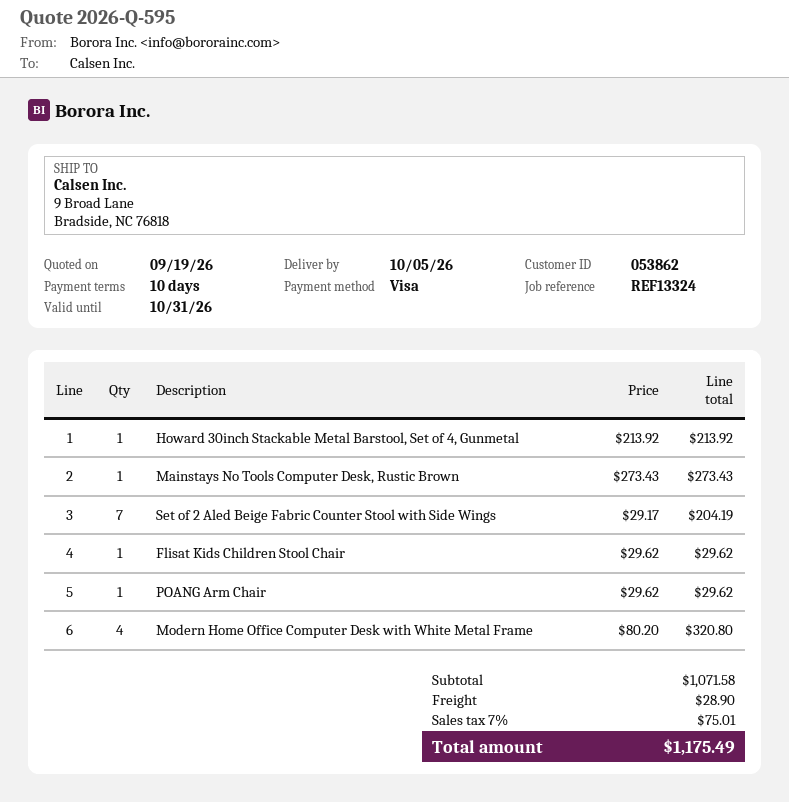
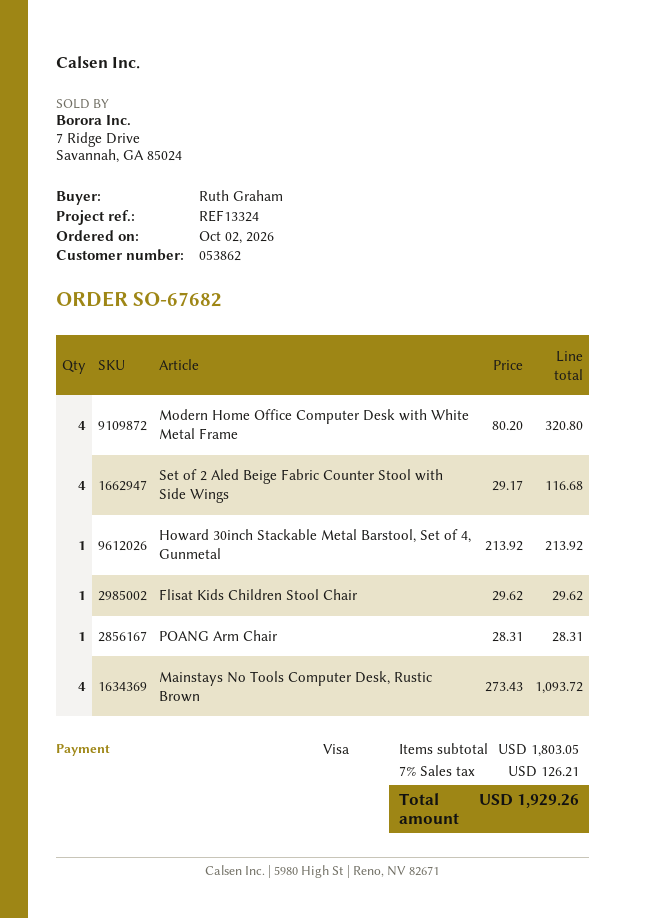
Mainstays No Tools Computer Desk, Rustic Brown: 1 x 273.43 = 273.43 -> 4 x 273.43 = 1093.72
Set of 2 Aled Beige Fabric Counter Stool with Side Wings: 7 x 29.17 = 204.19 -> 4 x 29.17 = 116.68
POANG Arm Chair: 1 x 29.62 = 29.62 -> 1 x 28.31 = 28.31
subtotal: 1071.58 -> 1803.05
shipping: 28.90 -> none
tax: 7% = 75.01 -> 7% = 126.21
total: 1175.49 -> 1929.26

